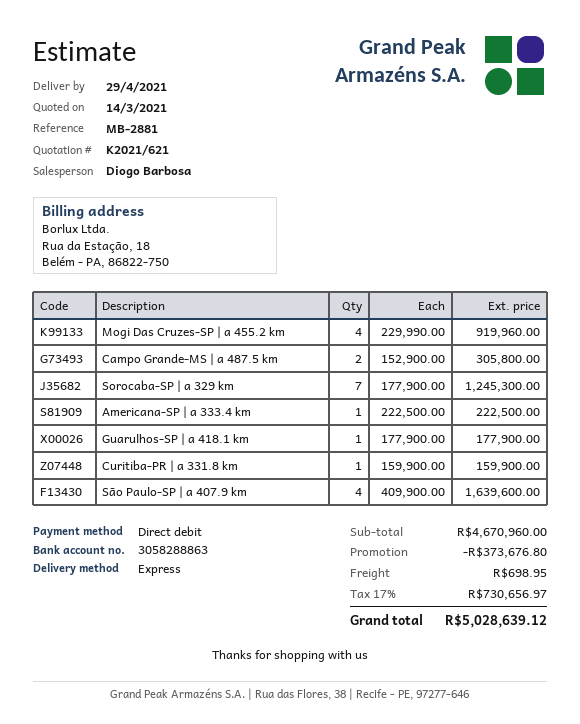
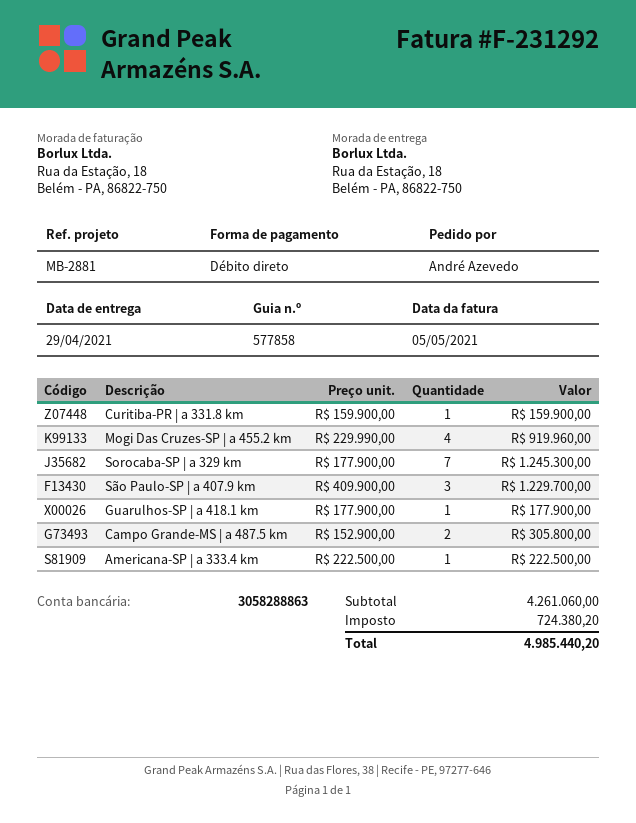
São Paulo-SP | a 407.9 km: 4 x 409900.00 = 1639600.00 -> 3 x 409900.00 = 1229700.00
subtotal: 4670960.00 -> 4261060.00
discount: 373676.80 -> none
shipping: 698.95 -> none
tax: 730656.97 -> 724380.20
total: 5028639.12 -> 4985440.20

